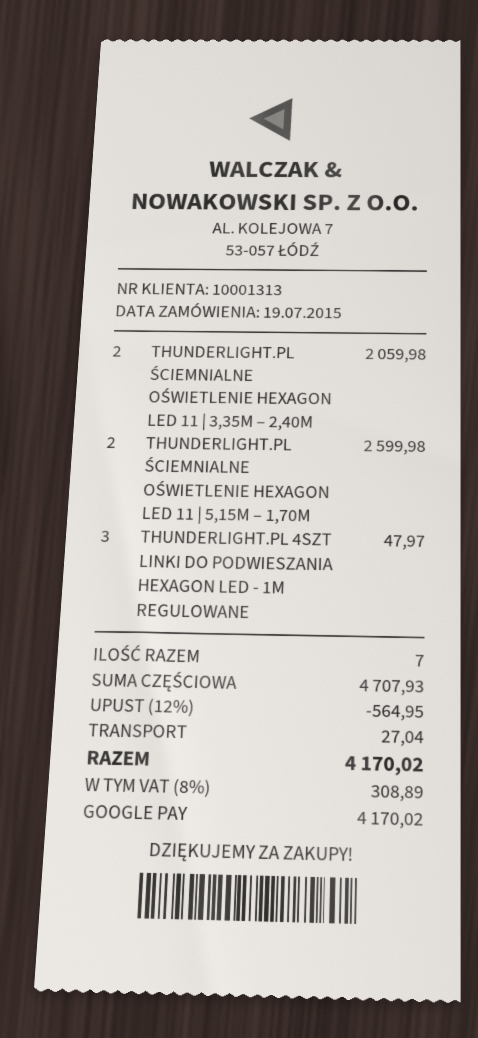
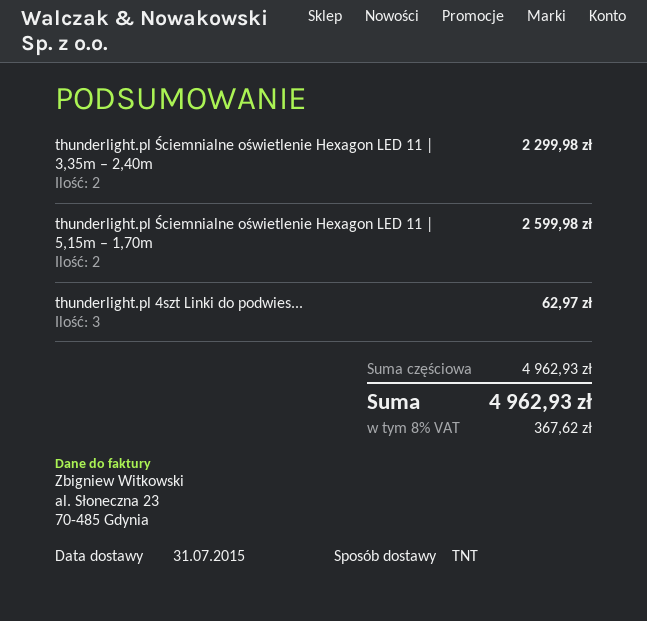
THUNDERLIGHT.PL ŚCIEMNIALNE OŚWIETLENIE HEXAGON LED 11 | 3,35M – 2,40M: 2 for 2059.98 -> 2 for 2299.98
THUNDERLIGHT.PL 4SZT LINKI DO PODWIESZANIA HEXAGON LED - 1M REGULOWANE: 3 for 47.97 -> 3 for 62.97
subtotal: 4707.93 -> 4962.93
discount: 12% = 564.95 -> none
shipping: 27.04 -> none
tax: 8% = 308.89 -> 8% = 367.62
total: 4170.02 -> 4962.93

